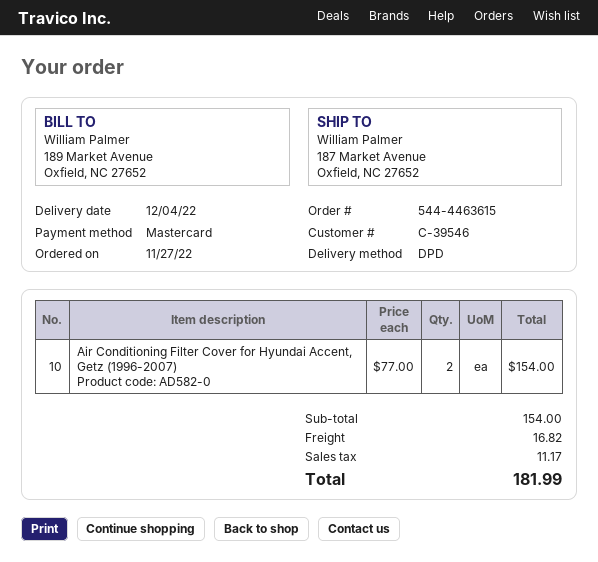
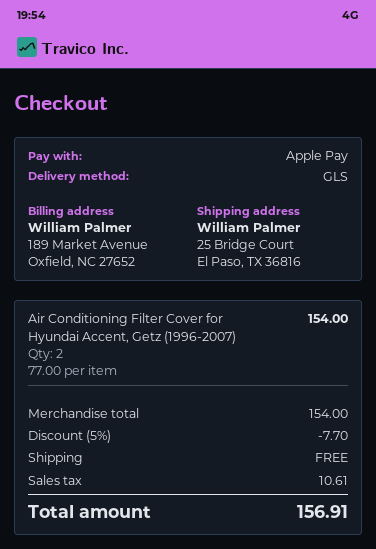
payment method: Mastercard -> Apple Pay
shipping method: DPD -> GLS
ship to: 187 Market Avenue, Oxfield, NC 27652 -> 25 Bridge Court, El Paso, TX 36816
discount: none -> 5% = 7.70
shipping: 16.82 -> 0.00
tax: 11.17 -> 10.61
total: 181.99 -> 156.91

